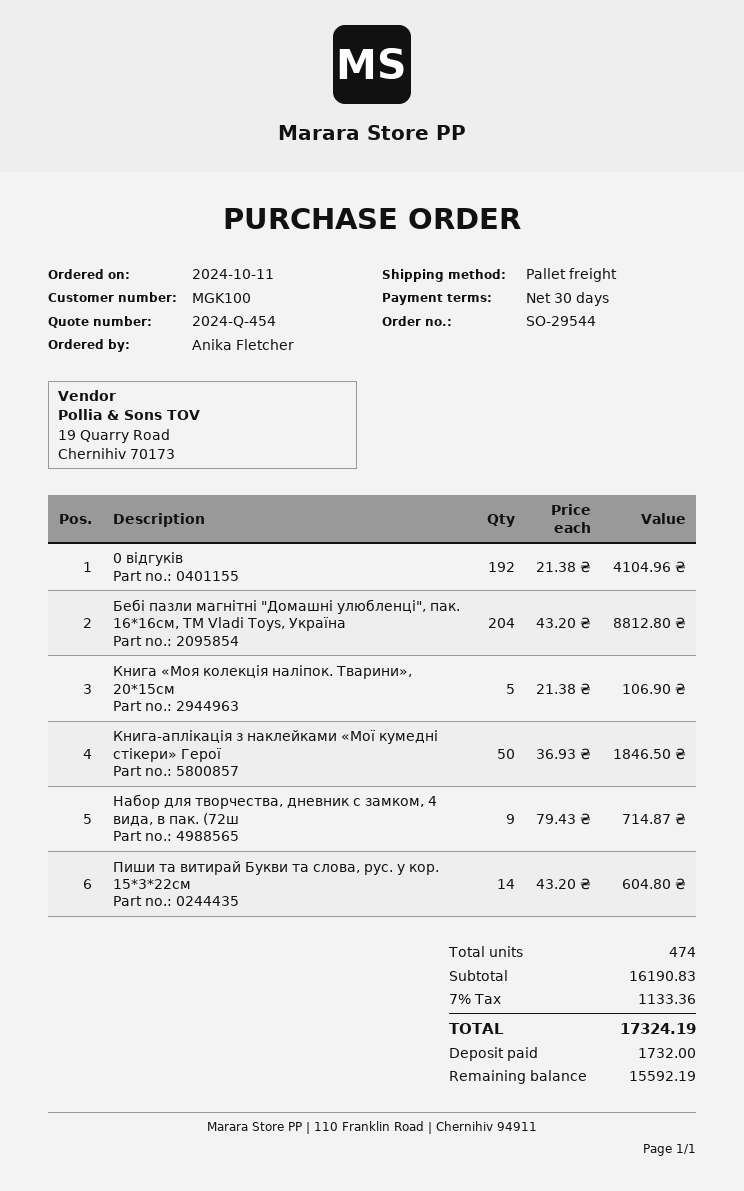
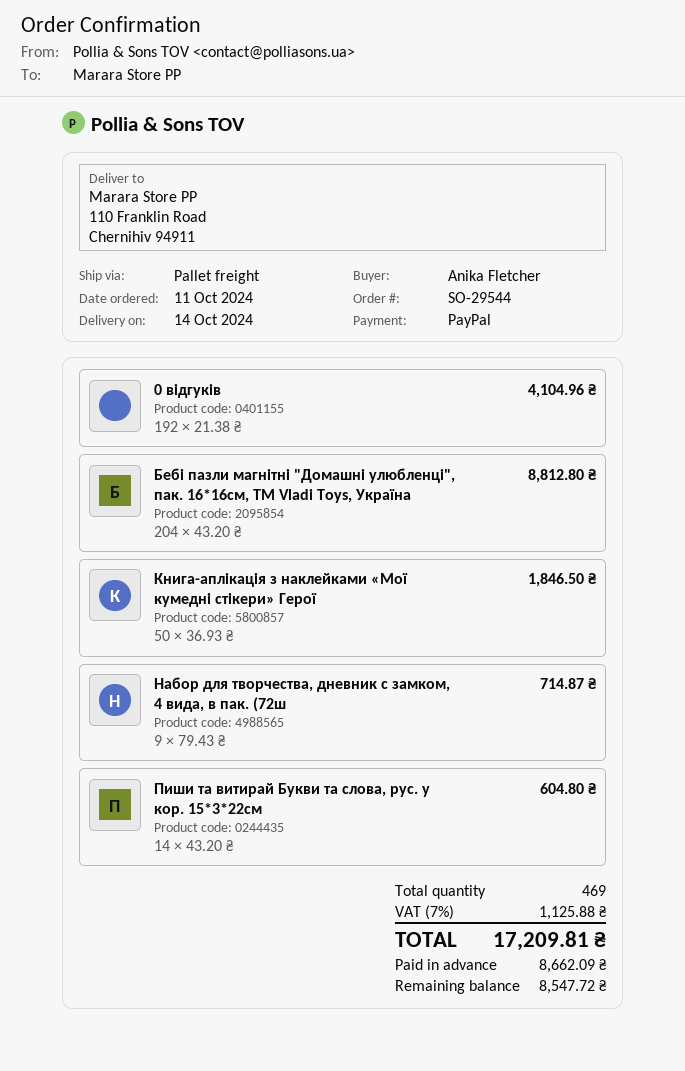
Книга «Моя колекція наліпок. Тварини», 20*15см: 5 x 21.38 = 106.90 -> none
total quantity: 474 -> 469
tax: 7% = 1133.36 -> 7% = 1125.88
total: 17324.19 -> 17209.81
deposit: 1732.00 -> 8662.09
balance: 15592.19 -> 8547.72

